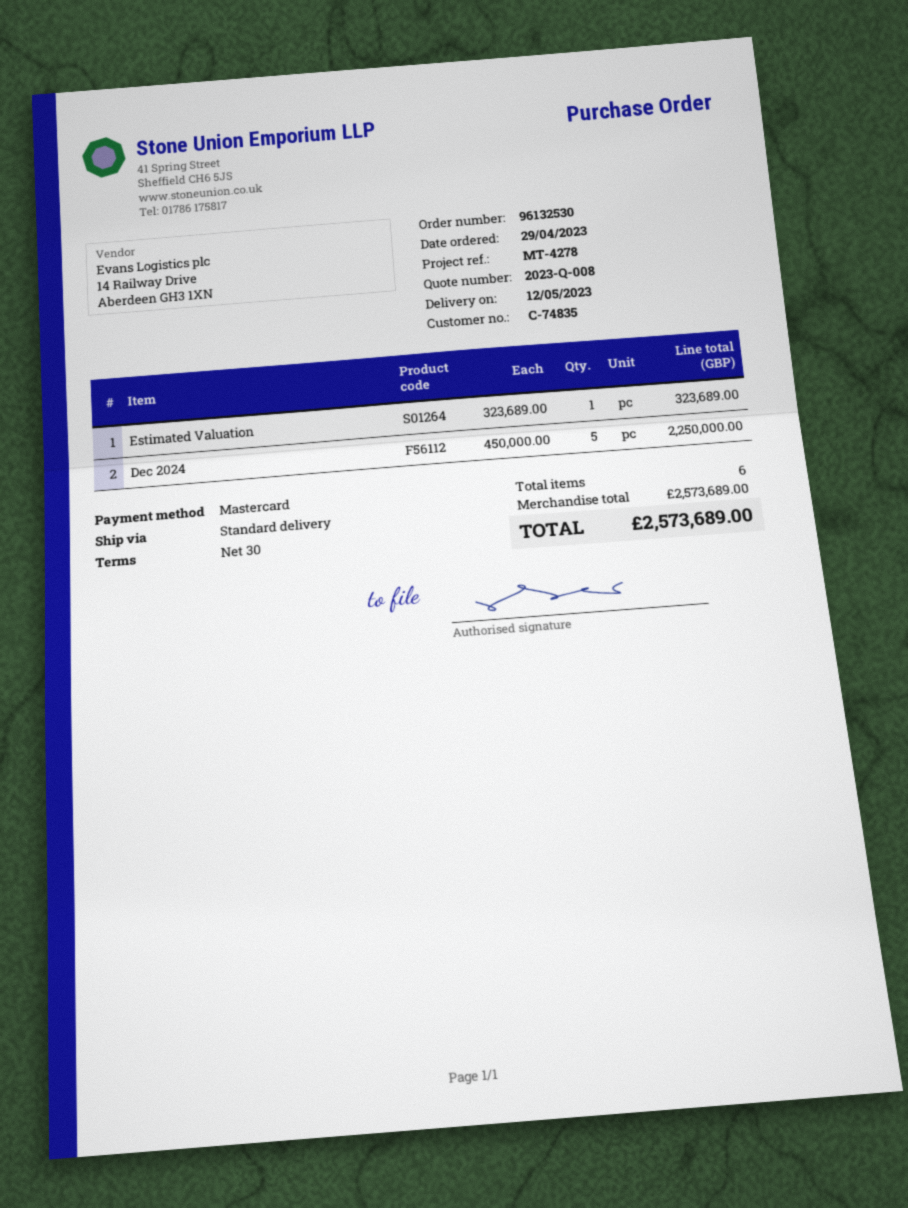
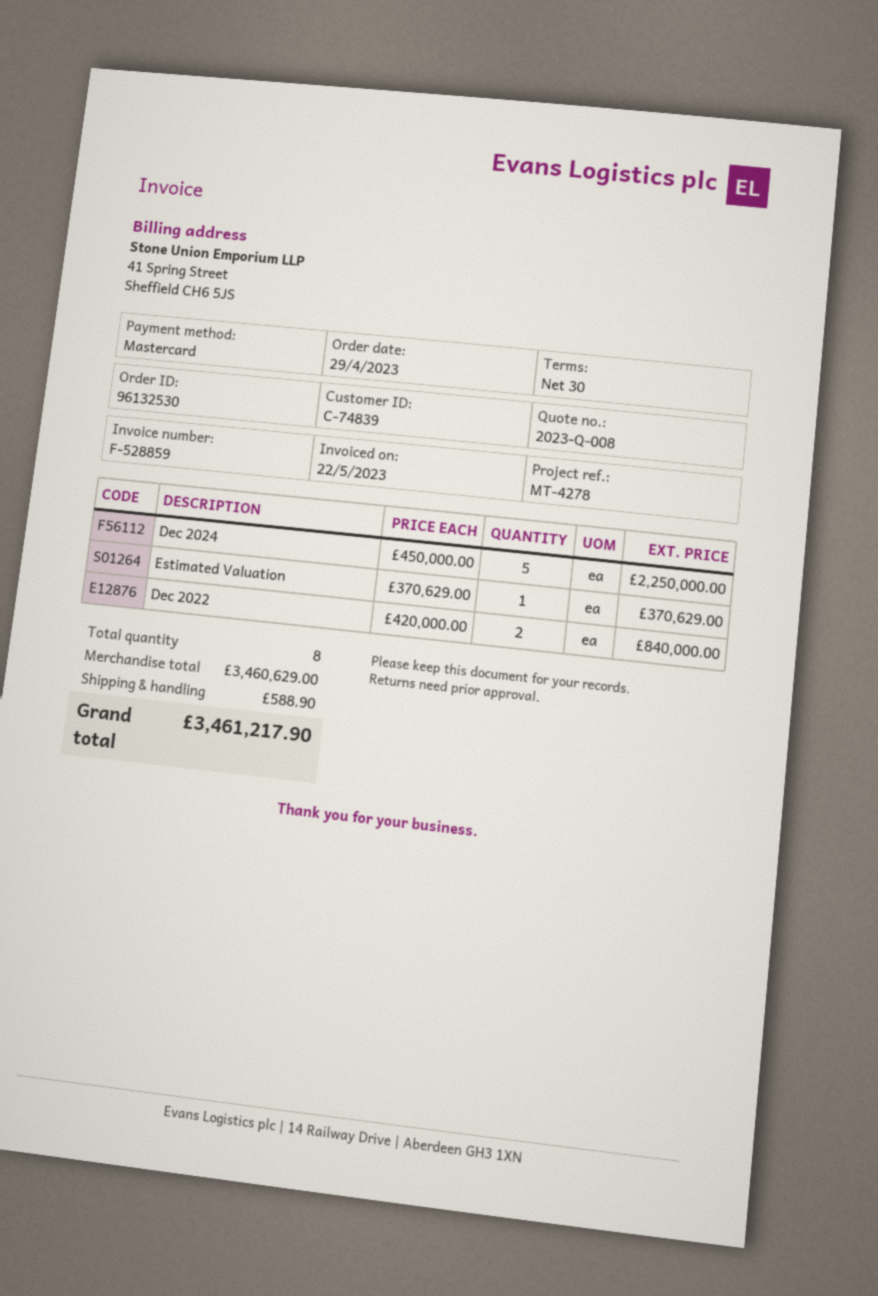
customer number: C-74835 -> C-74839
Estimated Valuation: 1 x 323689.00 = 323689.00 -> 1 x 370629.00 = 370629.00
Dec 2022: none -> 2 x 420000.00 = 840000.00
total quantity: 6 -> 8
subtotal: 2573689.00 -> 3460629.00
shipping: none -> 588.90
total: 2573689.00 -> 3461217.90

